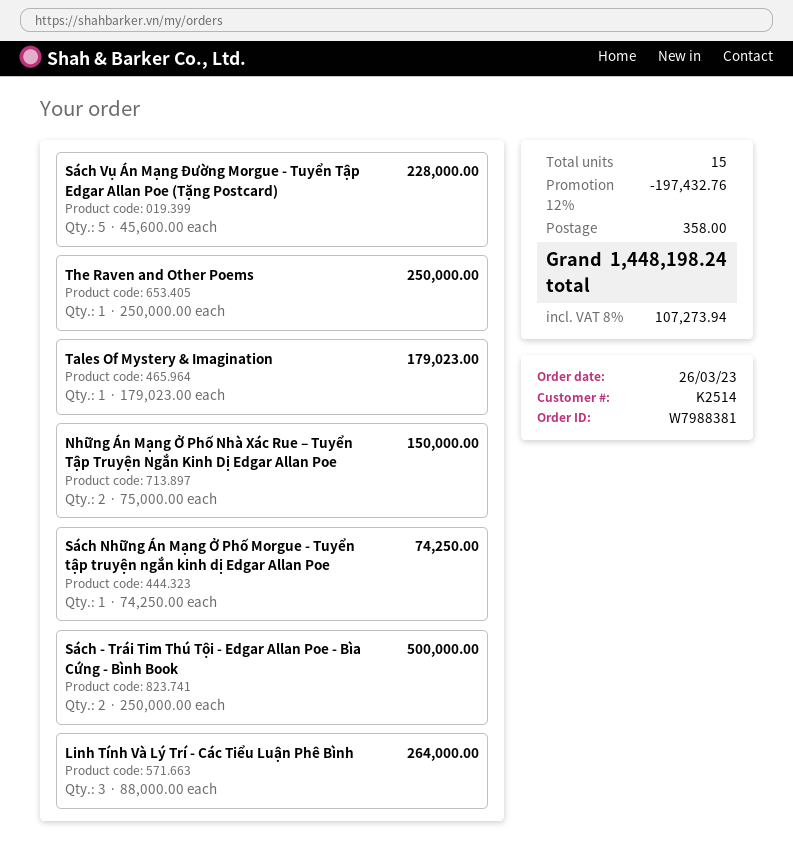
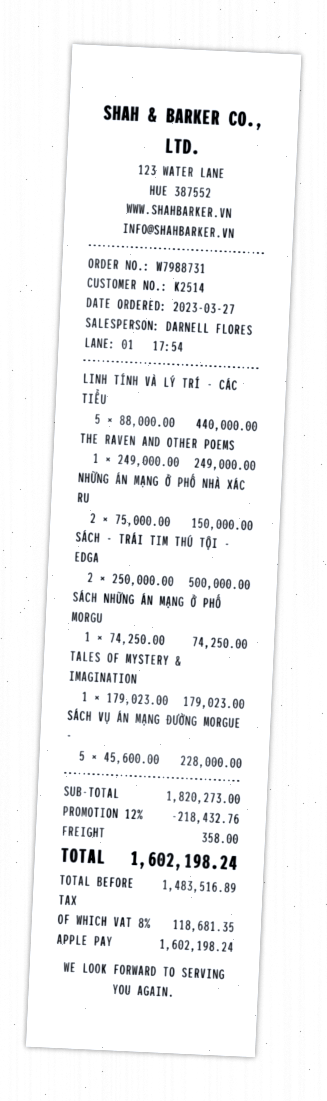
order number: W7988381 -> W7988731
order date: 2023-03-26 -> 2023-03-27
The Raven and Other Poems: 1 x 250000.00 = 250000.00 -> 1 x 249000.00 = 249000.00
Linh Tính Và Lý Trí - Các Tiểu Luận Phê Bình: 3 x 88000.00 = 264000.00 -> 5 x 88000.00 = 440000.00
discount: 12% = 197432.76 -> 12% = 218432.76
tax: 8% = 107273.94 -> 8% = 118681.35
total: 1448198.24 -> 1602198.24

